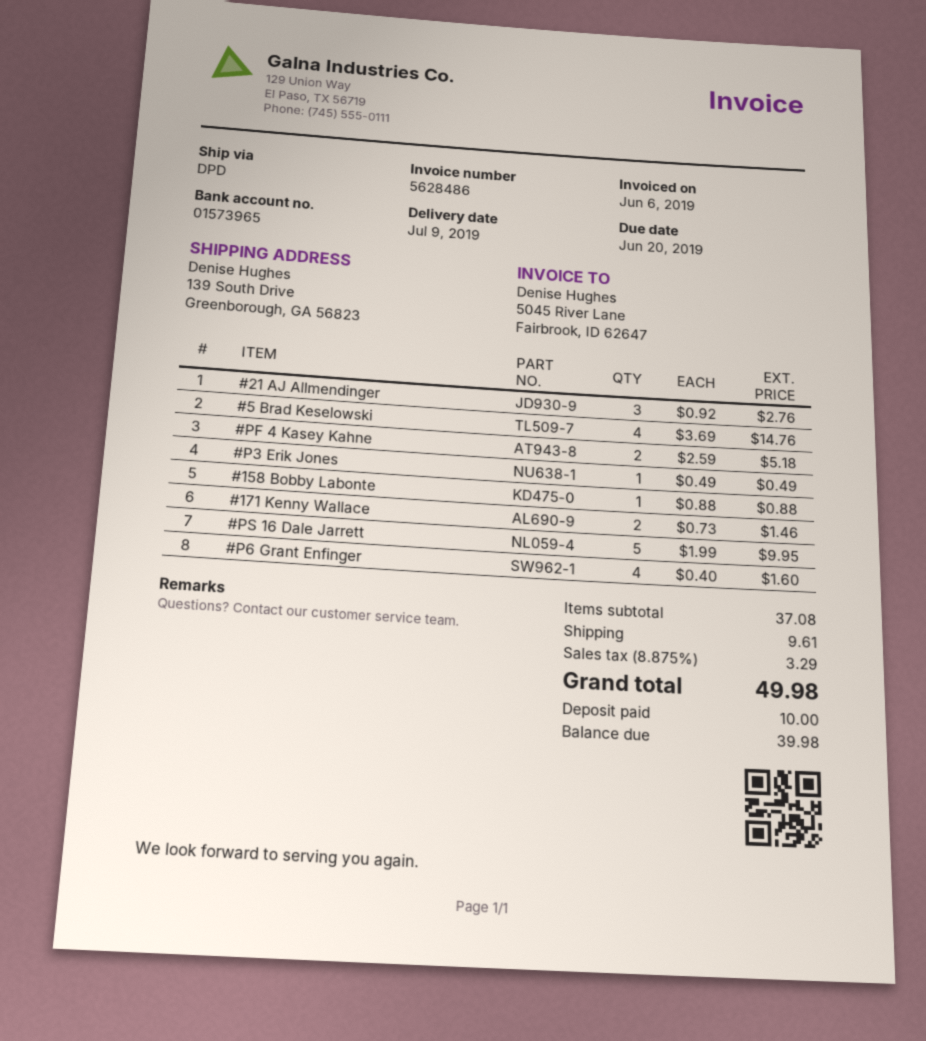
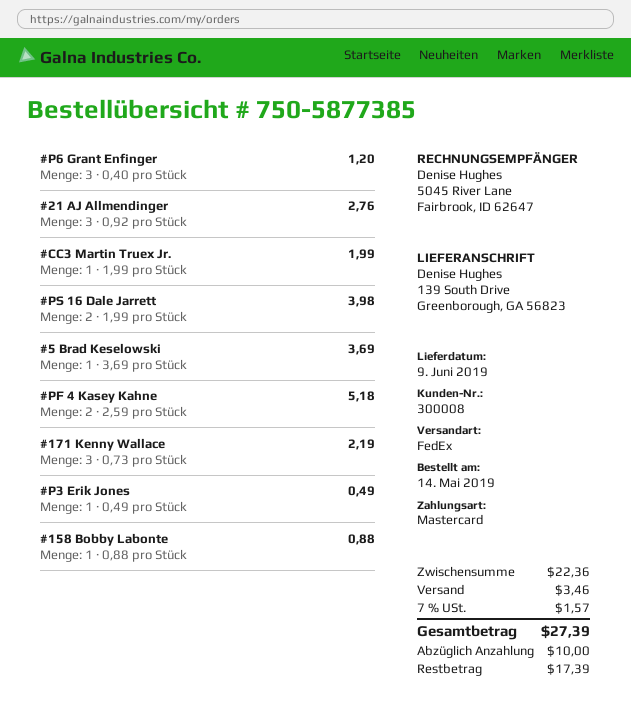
delivery date: 2019-07-09 -> 2019-06-09
shipping method: DPD -> FedEx
#5 Brad Keselowski: 4 x 3.69 = 14.76 -> 1 x 3.69 = 3.69
#171 Kenny Wallace: 2 x 0.73 = 1.46 -> 3 x 0.73 = 2.19
#PS 16 Dale Jarrett: 5 x 1.99 = 9.95 -> 2 x 1.99 = 3.98
#P6 Grant Enfinger: 4 x 0.40 = 1.60 -> 3 x 0.40 = 1.20
#CC3 Martin Truex Jr.: none -> 1 x 1.99 = 1.99
subtotal: 37.08 -> 22.36
shipping: 9.61 -> 3.46
tax: 8.875% = 3.29 -> 7% = 1.57
total: 49.98 -> 27.39
balance: 39.98 -> 17.39

